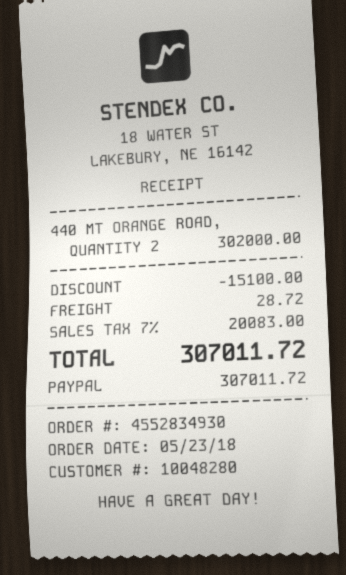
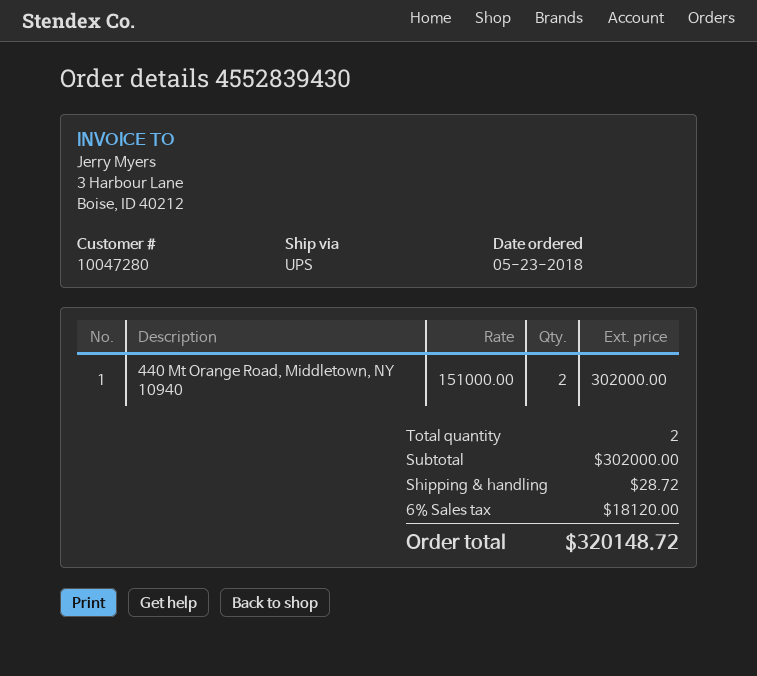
order number: 4552834930 -> 4552839430
customer number: 10048280 -> 10047280
discount: 15100.00 -> none
tax: 7% = 20083.00 -> 6% = 18120.00
total: 307011.72 -> 320148.72

